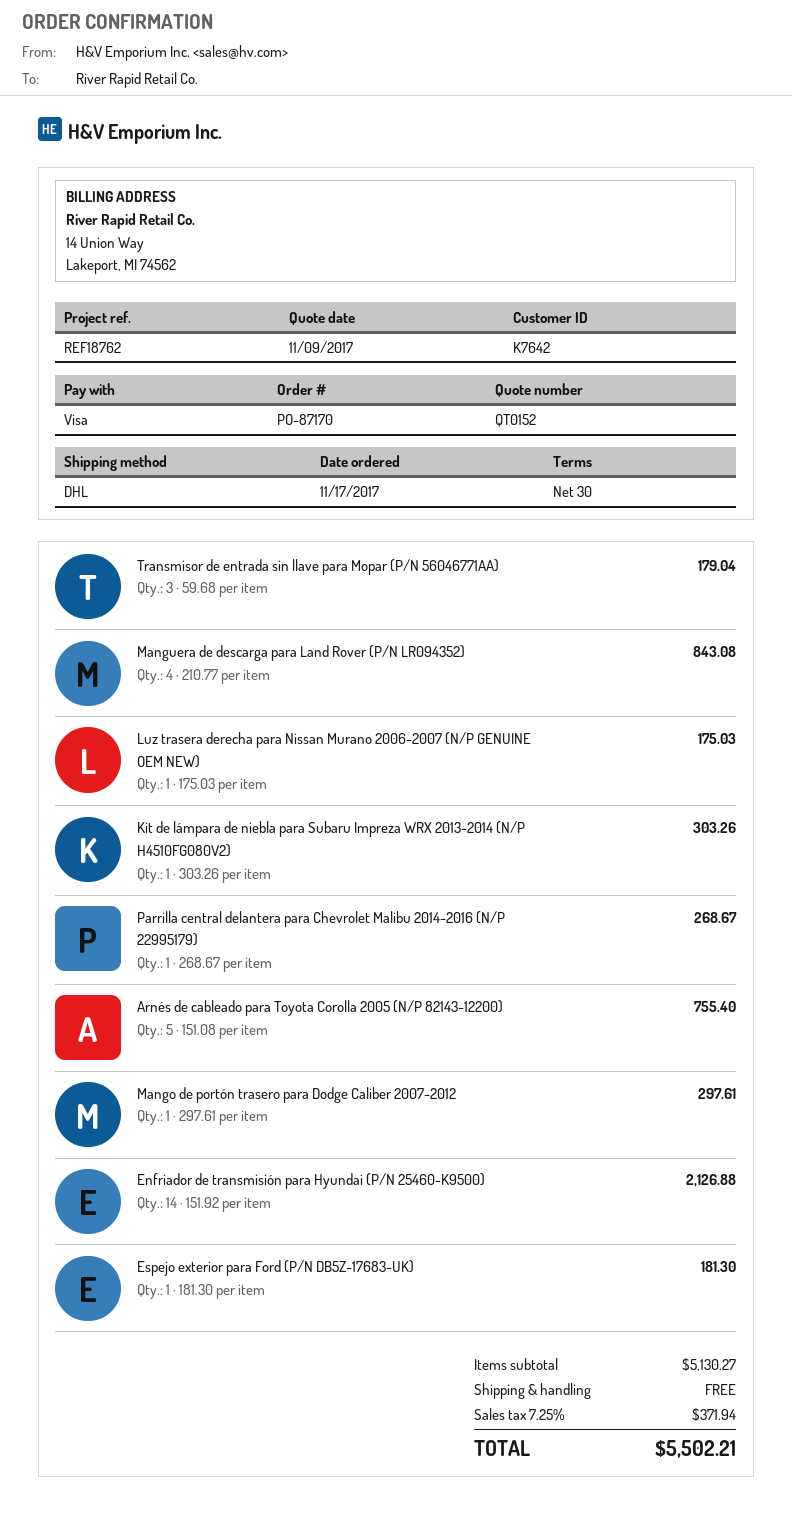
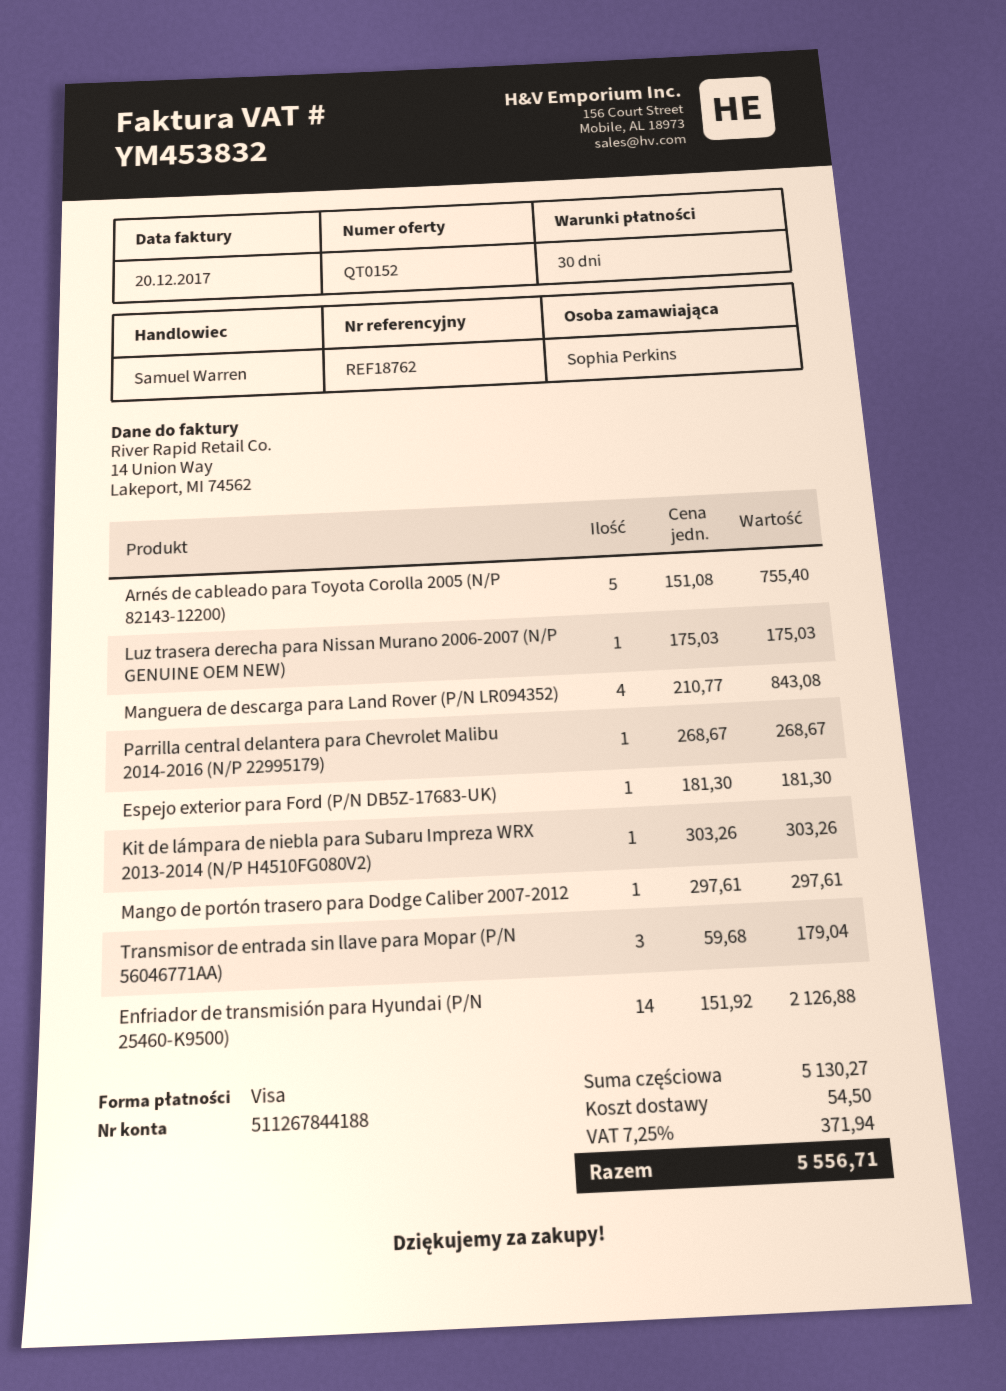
shipping: 0.00 -> 54.50
total: 5502.21 -> 5556.71

